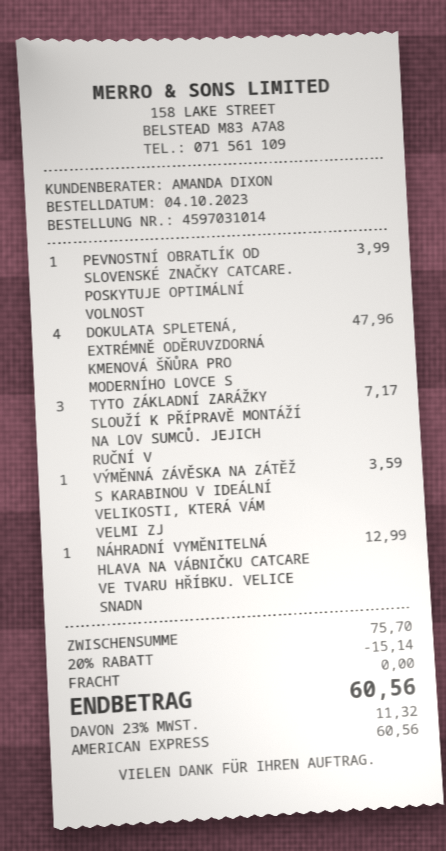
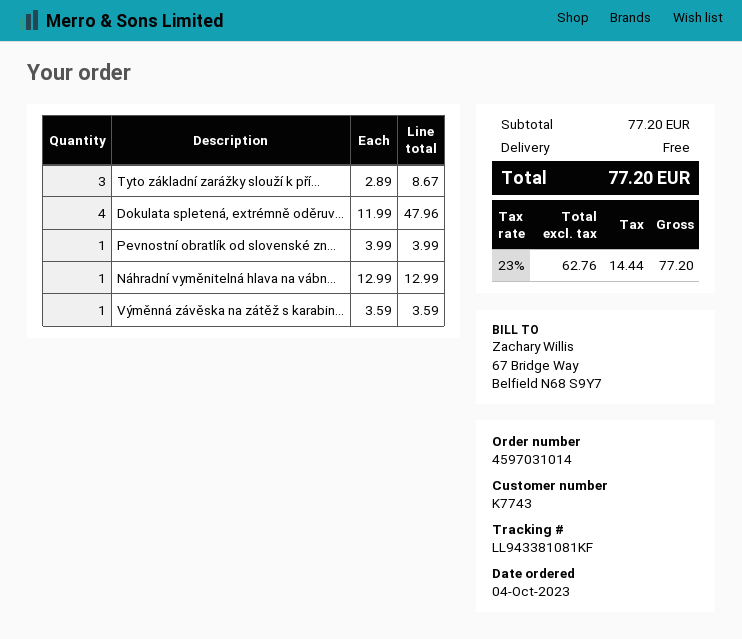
TYTO ZÁKLADNÍ ZARÁŽKY SLOUŽÍ K PŘÍPRAVĚ MONTÁŽÍ NA LOV SUMCŮ. JEJICH RUČNÍ V: 3 for 7.17 -> 3 for 8.67
subtotal: 75.70 -> 77.20
discount: 20% = 15.14 -> none
tax: 23% = 11.32 -> 23% = 14.44
total: 60.56 -> 77.20

